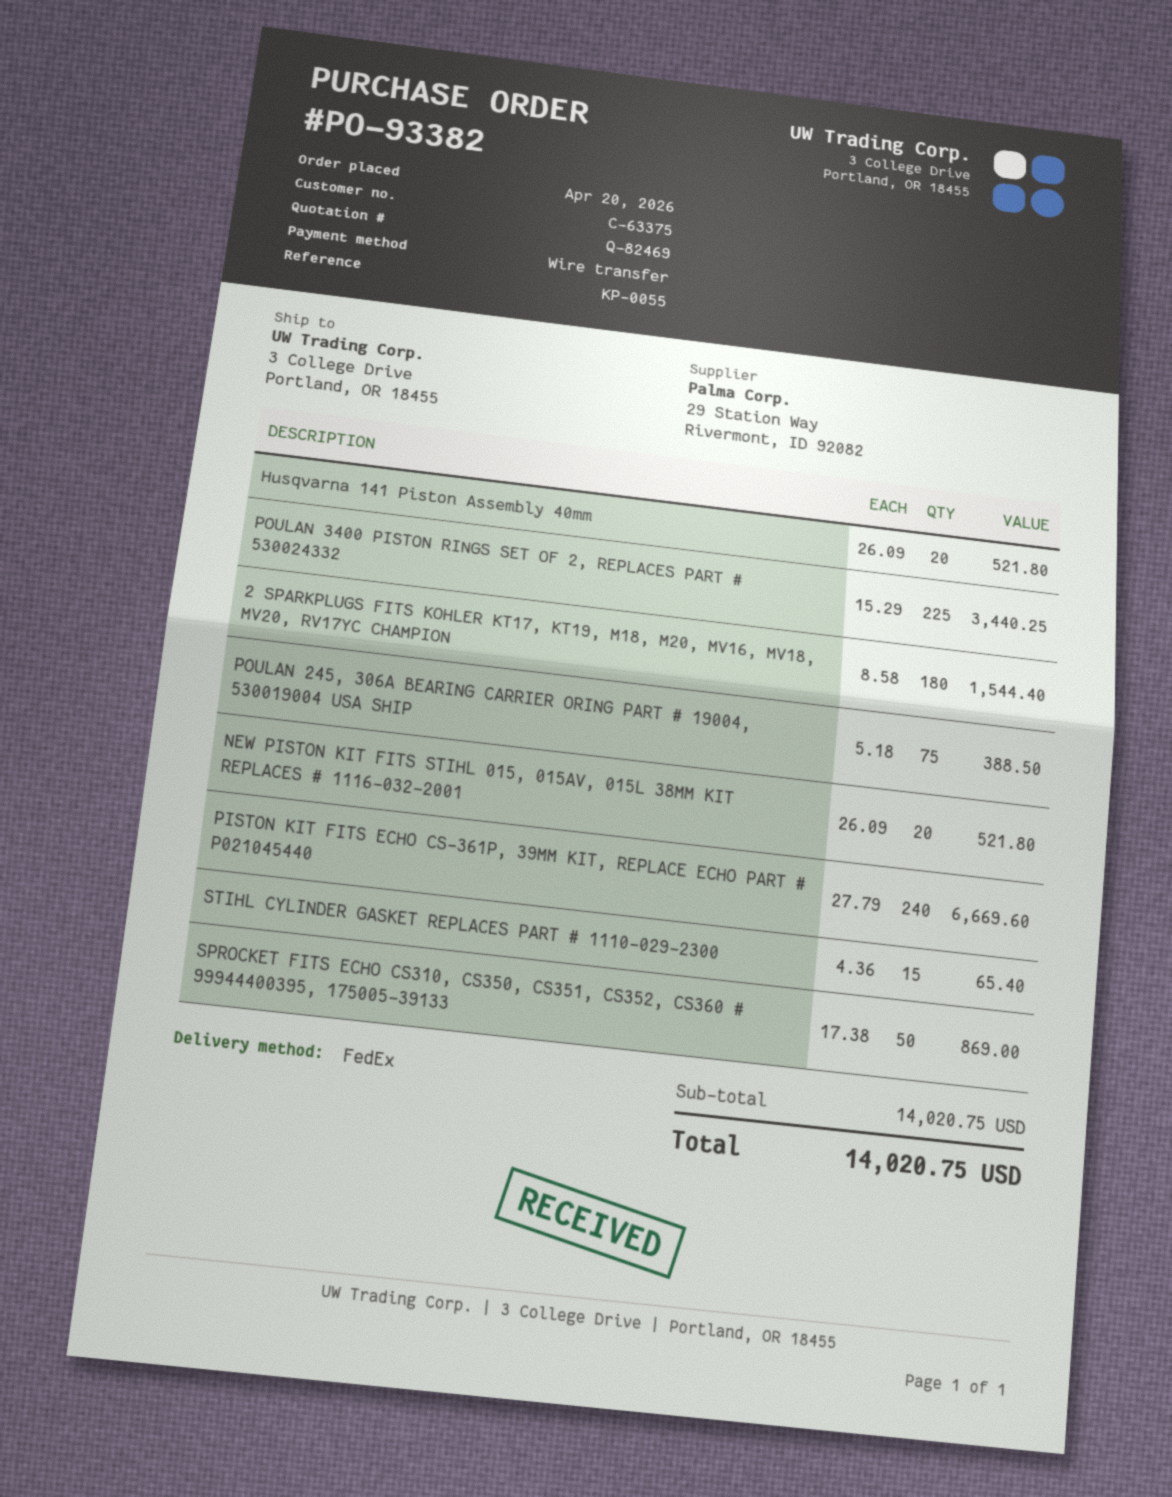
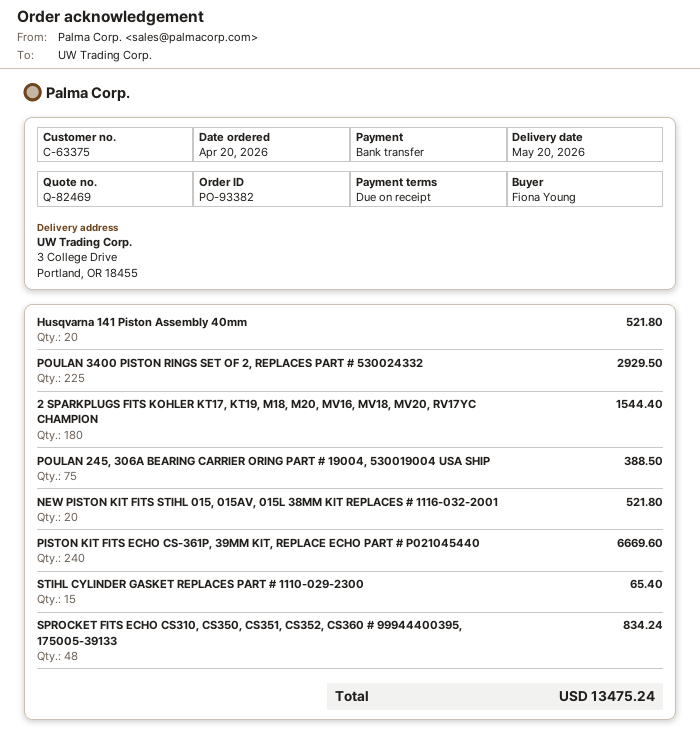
POULAN 3400 PISTON RINGS SET OF 2, REPLACES PART # 530024332: 225 for 3440.25 -> 225 for 2929.50
SPROCKET FITS ECHO CS310, CS350, CS351, CS352, CS360 # 99944400395, 175005-39133: 50 for 869.00 -> 48 for 834.24
total: 14020.75 -> 13475.24

